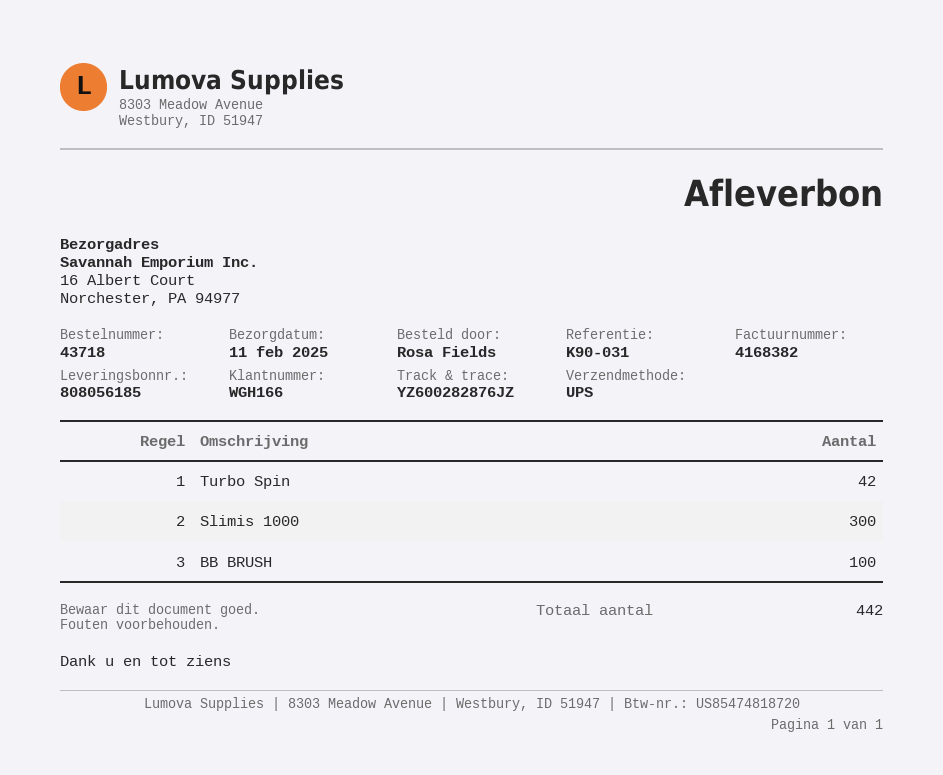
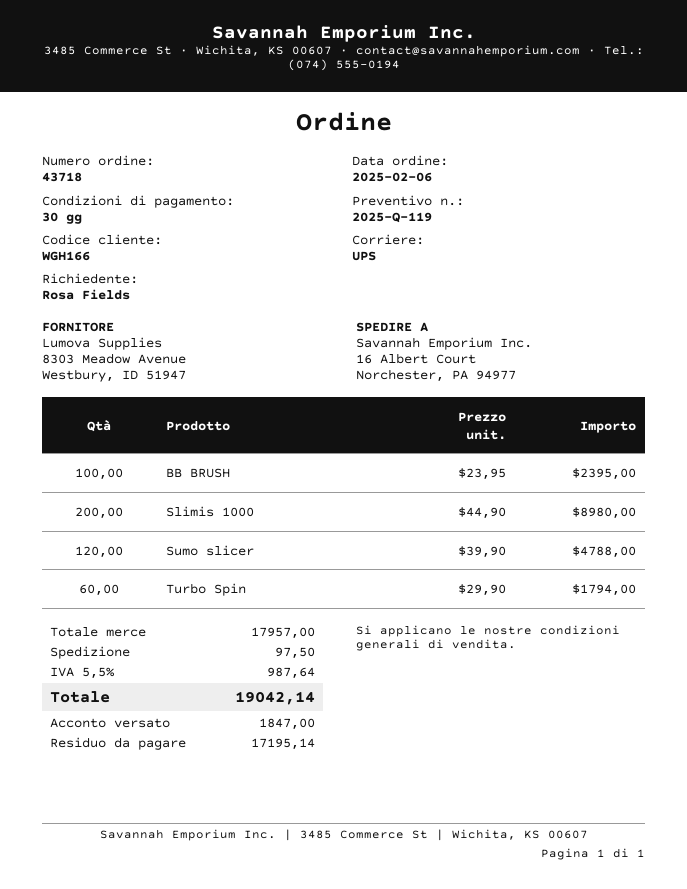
Turbo Spin: 42 -> 60
Slimis 1000: 300 -> 200
Sumo slicer: none -> 120

